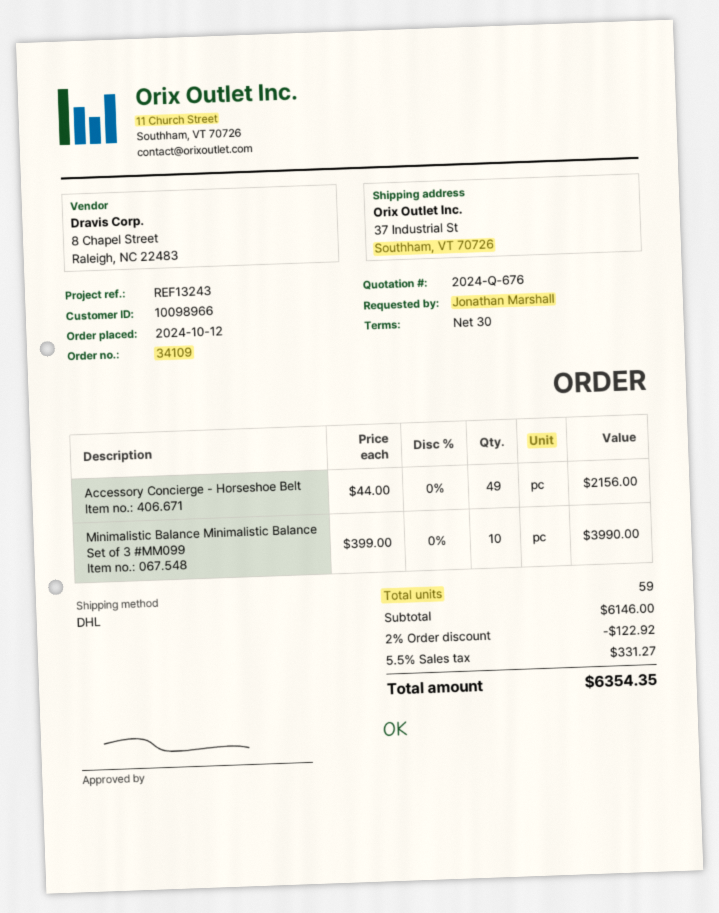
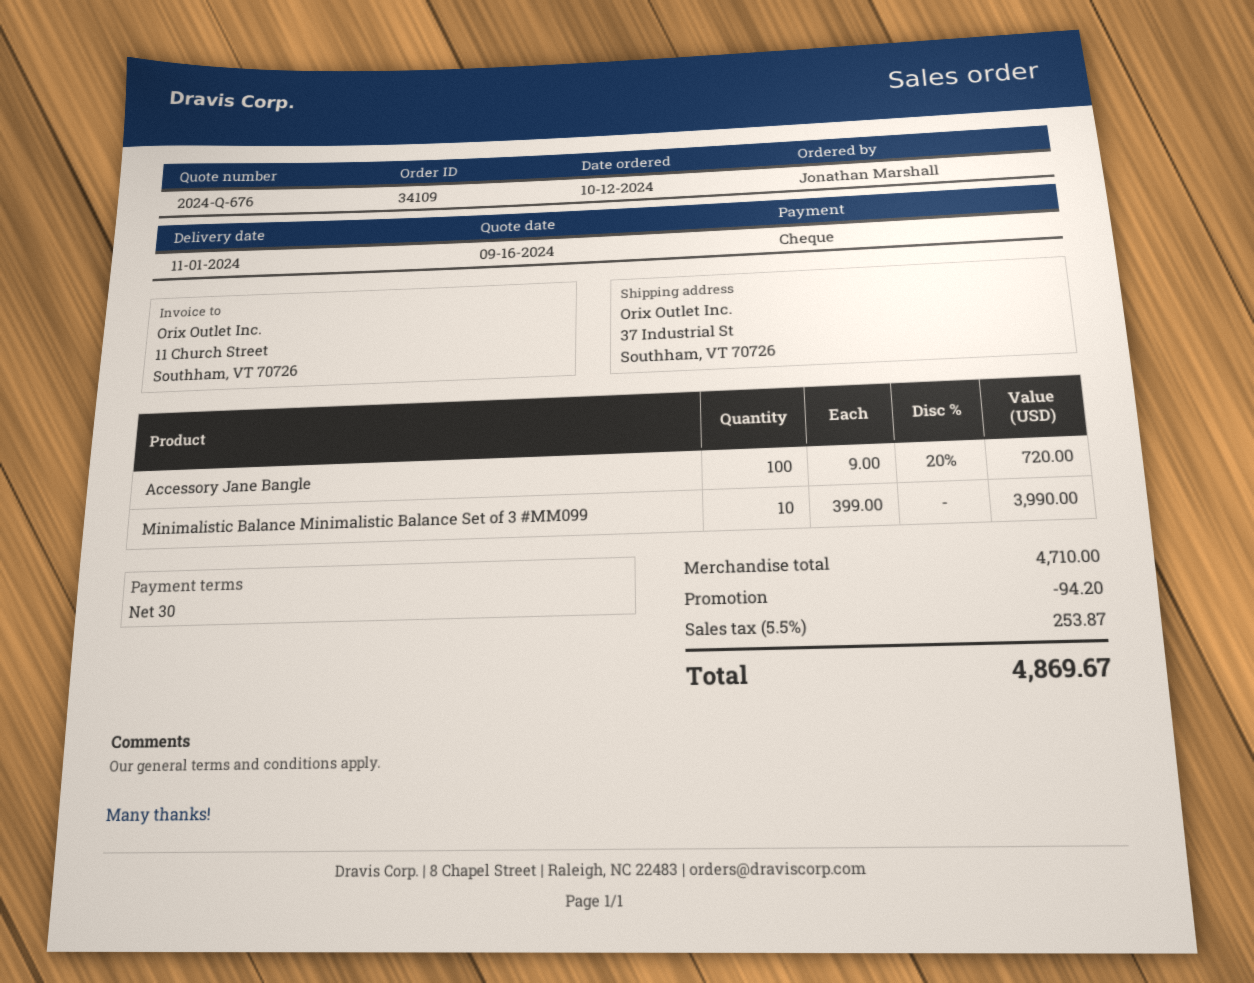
Accessory Concierge - Horseshoe Belt: 49 x 44.00 = 2156.00 -> none
Accessory Jane Bangle: none -> 100 x 9.00 - 20% = 720.00
subtotal: 6146.00 -> 4710.00
discount: 122.92 -> 94.20
tax: 5.5% = 331.27 -> 5.5% = 253.87
total: 6354.35 -> 4869.67

